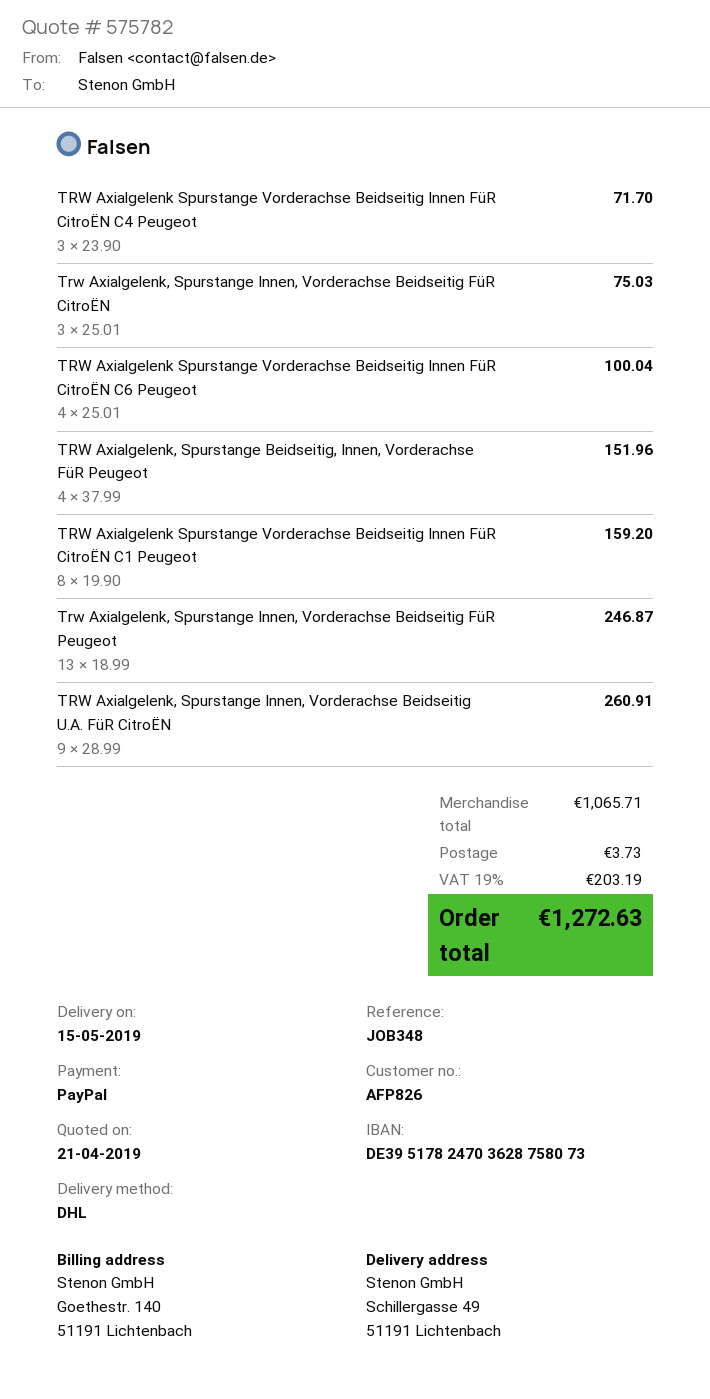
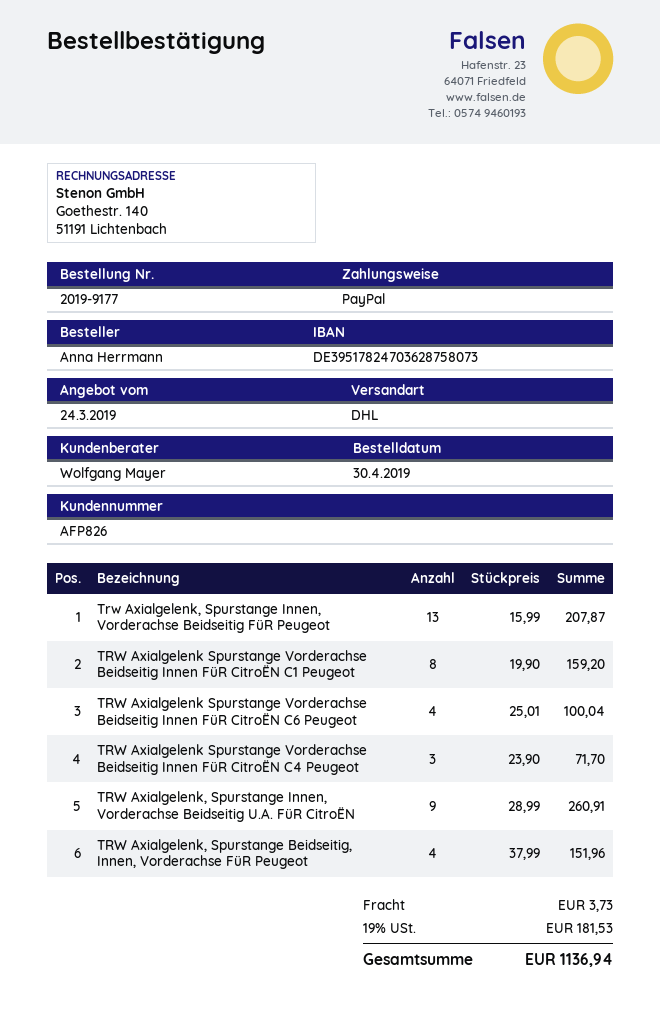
quote date: 2019-04-21 -> 2019-03-24
Trw Axialgelenk, Spurstange Innen, Vorderachse Beidseitig FüR CitroËN: 3 x 25.01 = 75.03 -> none
Trw Axialgelenk, Spurstange Innen, Vorderachse Beidseitig FüR Peugeot: 13 x 18.99 = 246.87 -> 13 x 15.99 = 207.87
tax: 19% = 203.19 -> 19% = 181.53
total: 1272.63 -> 1136.94

